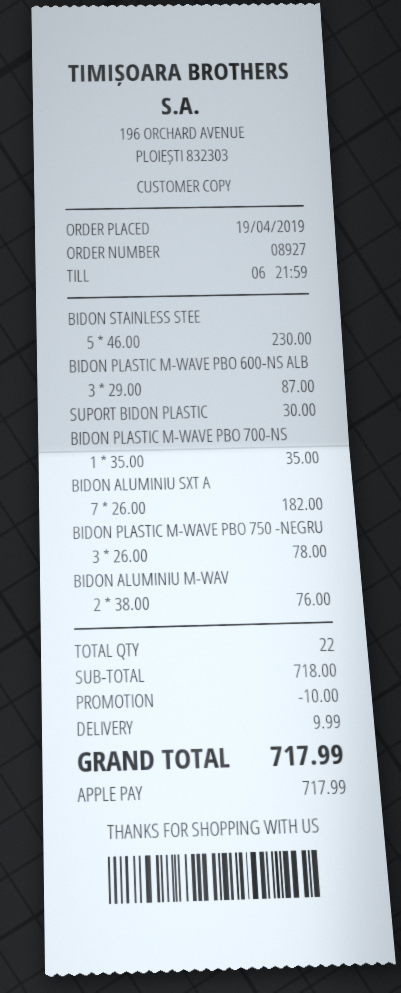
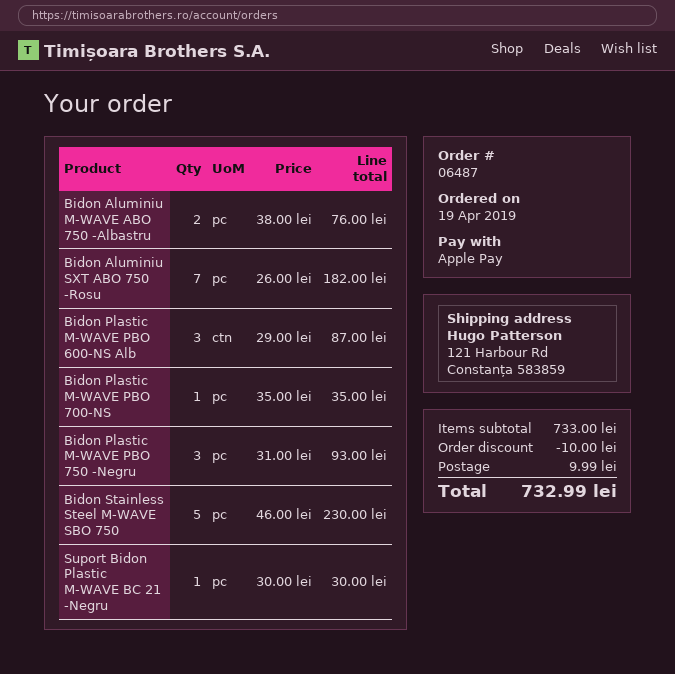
order number: 08927 -> 06487
BIDON PLASTIC M-WAVE PBO 750 -NEGRU: 3 x 26.00 = 78.00 -> 3 x 31.00 = 93.00
subtotal: 718.00 -> 733.00
total: 717.99 -> 732.99

